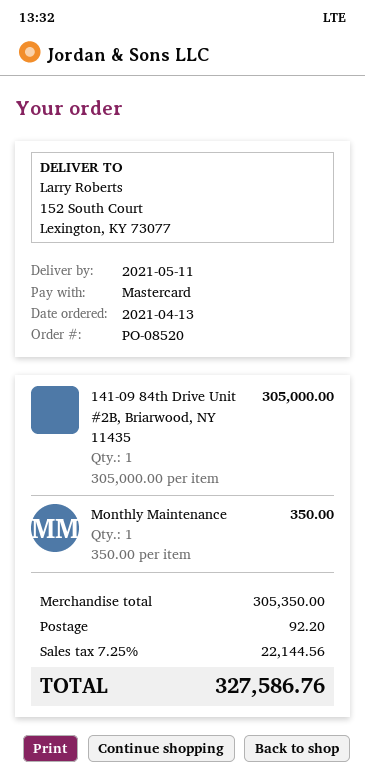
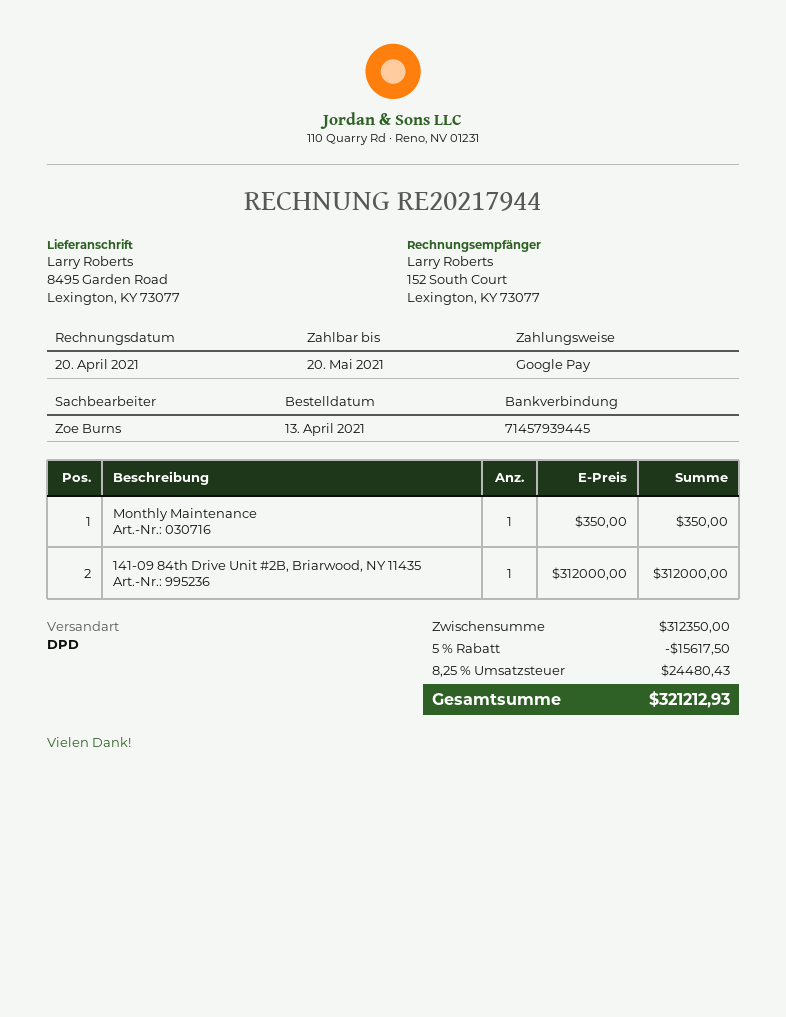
payment method: Mastercard -> Google Pay
ship to: 152 South Court, Lexington, KY 73077 -> 8495 Garden Road, Lexington, KY 73077
141-09 84th Drive Unit #2B, Briarwood, NY 11435: 1 x 305000.00 = 305000.00 -> 1 x 312000.00 = 312000.00
subtotal: 305350.00 -> 312350.00
discount: none -> 5% = 15617.50
shipping: 92.20 -> none
tax: 7.25% = 22144.56 -> 8.25% = 24480.43
total: 327586.76 -> 321212.93

